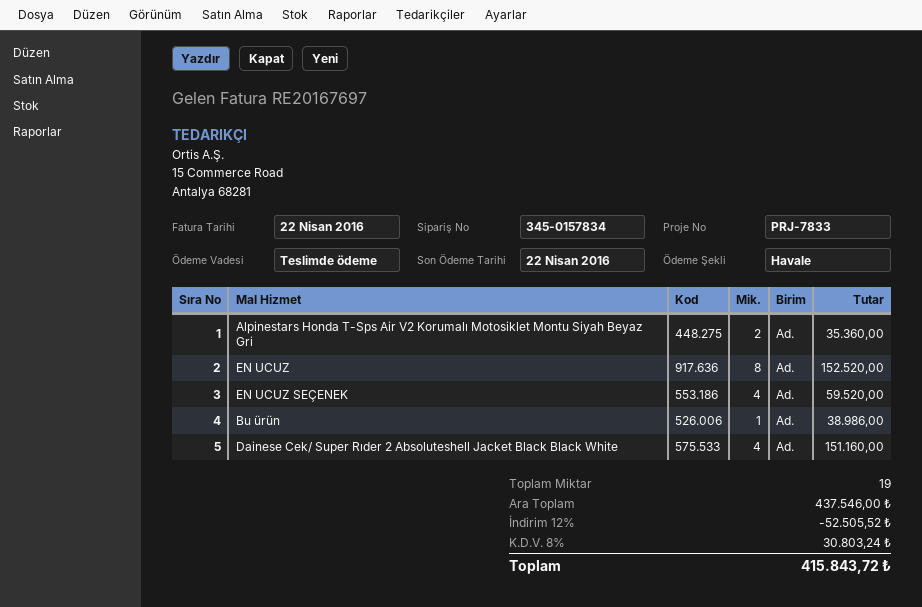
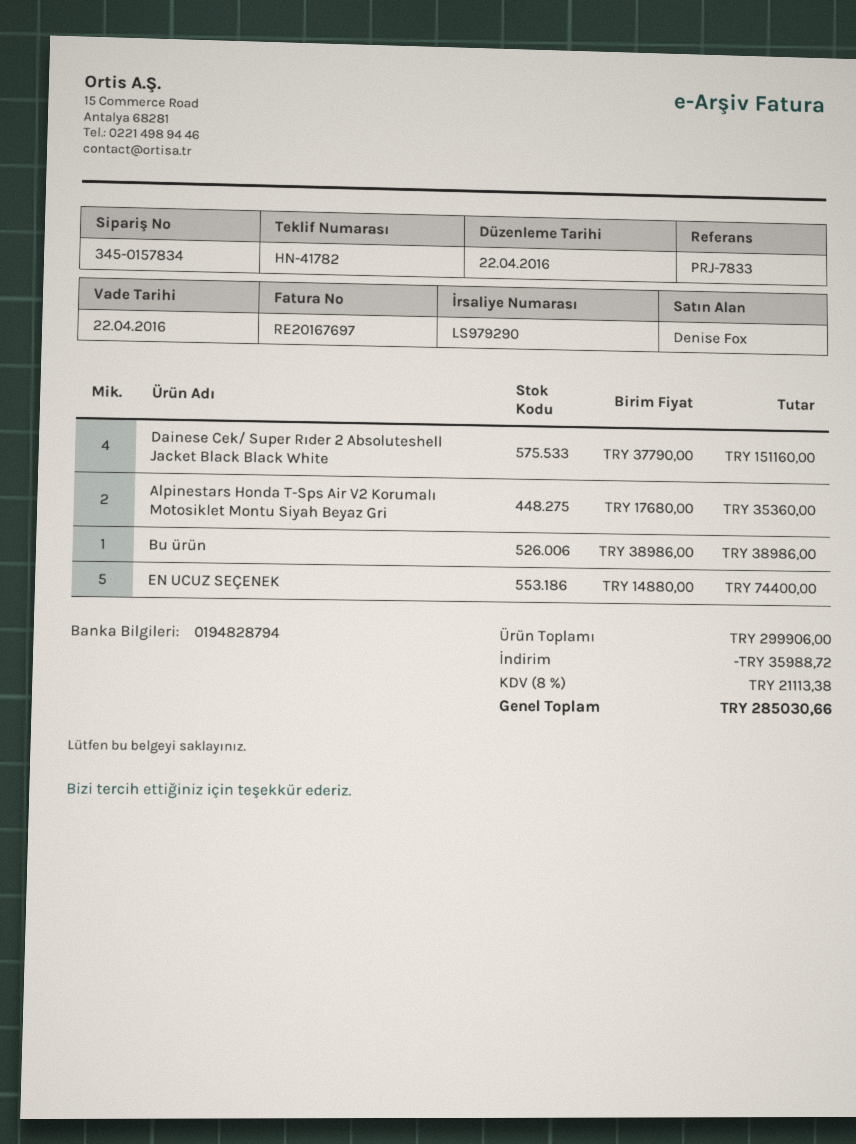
EN UCUZ: 8 for 152520.00 -> none
EN UCUZ SEÇENEK: 4 for 59520.00 -> 5 for 74400.00
subtotal: 437546.00 -> 299906.00
discount: 52505.52 -> 35988.72
tax: 8% = 30803.24 -> 8% = 21113.38
total: 415843.72 -> 285030.66

